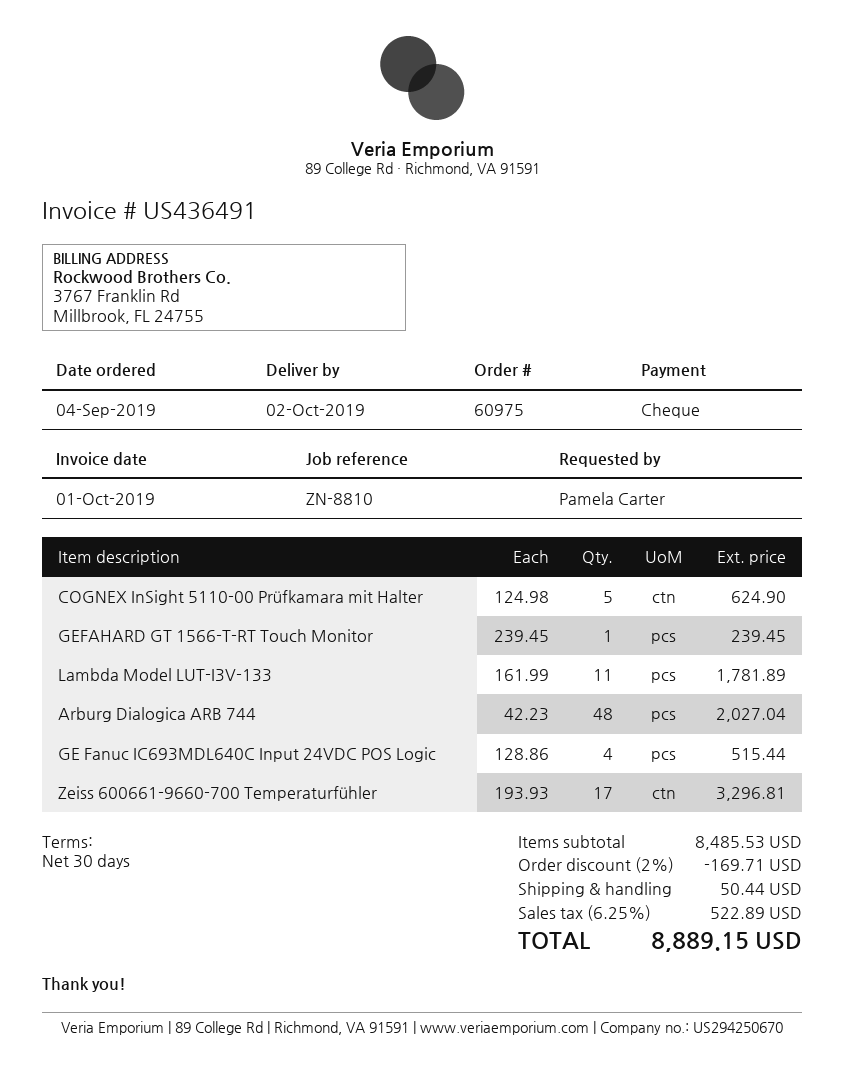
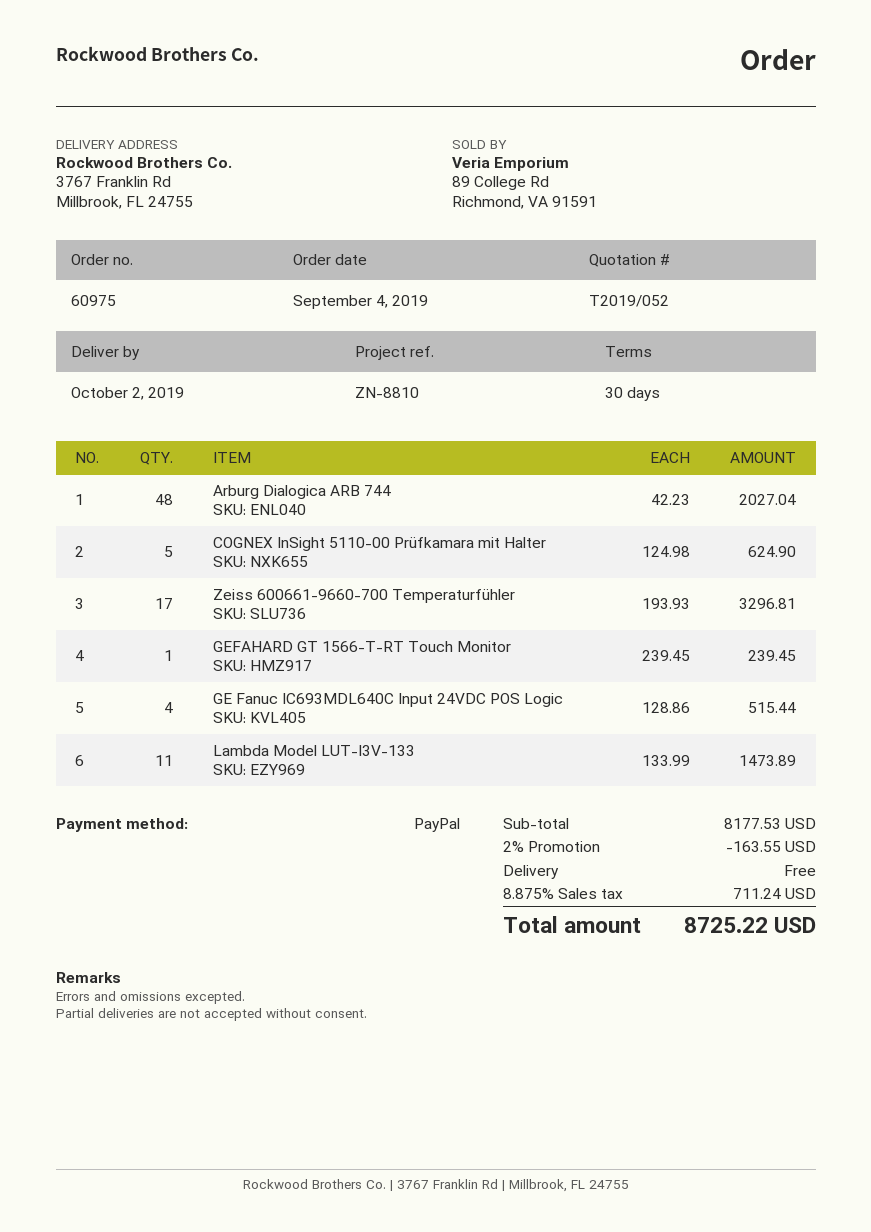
payment method: cheque -> PayPal
Lambda Model LUT-I3V-133: 11 x 161.99 = 1781.89 -> 11 x 133.99 = 1473.89
subtotal: 8485.53 -> 8177.53
discount: 2% = 169.71 -> 2% = 163.55
shipping: 50.44 -> 0.00
tax: 6.25% = 522.89 -> 8.875% = 711.24
total: 8889.15 -> 8725.22

